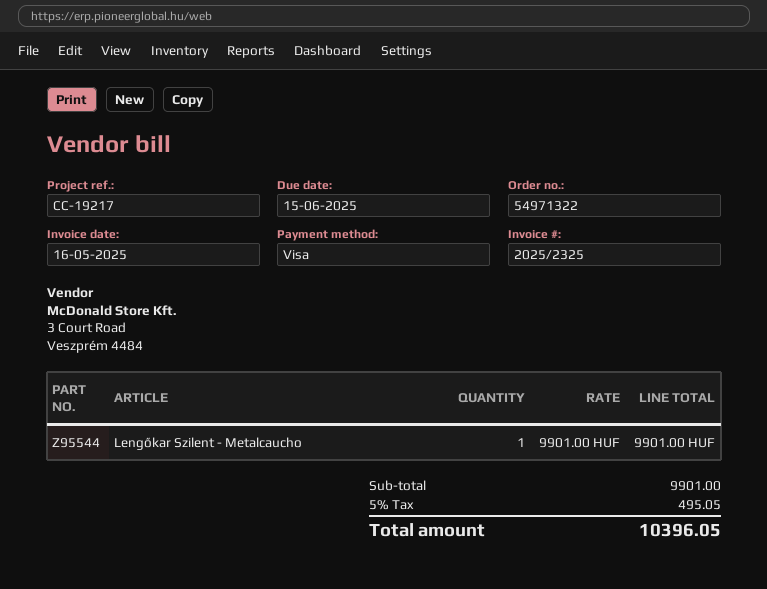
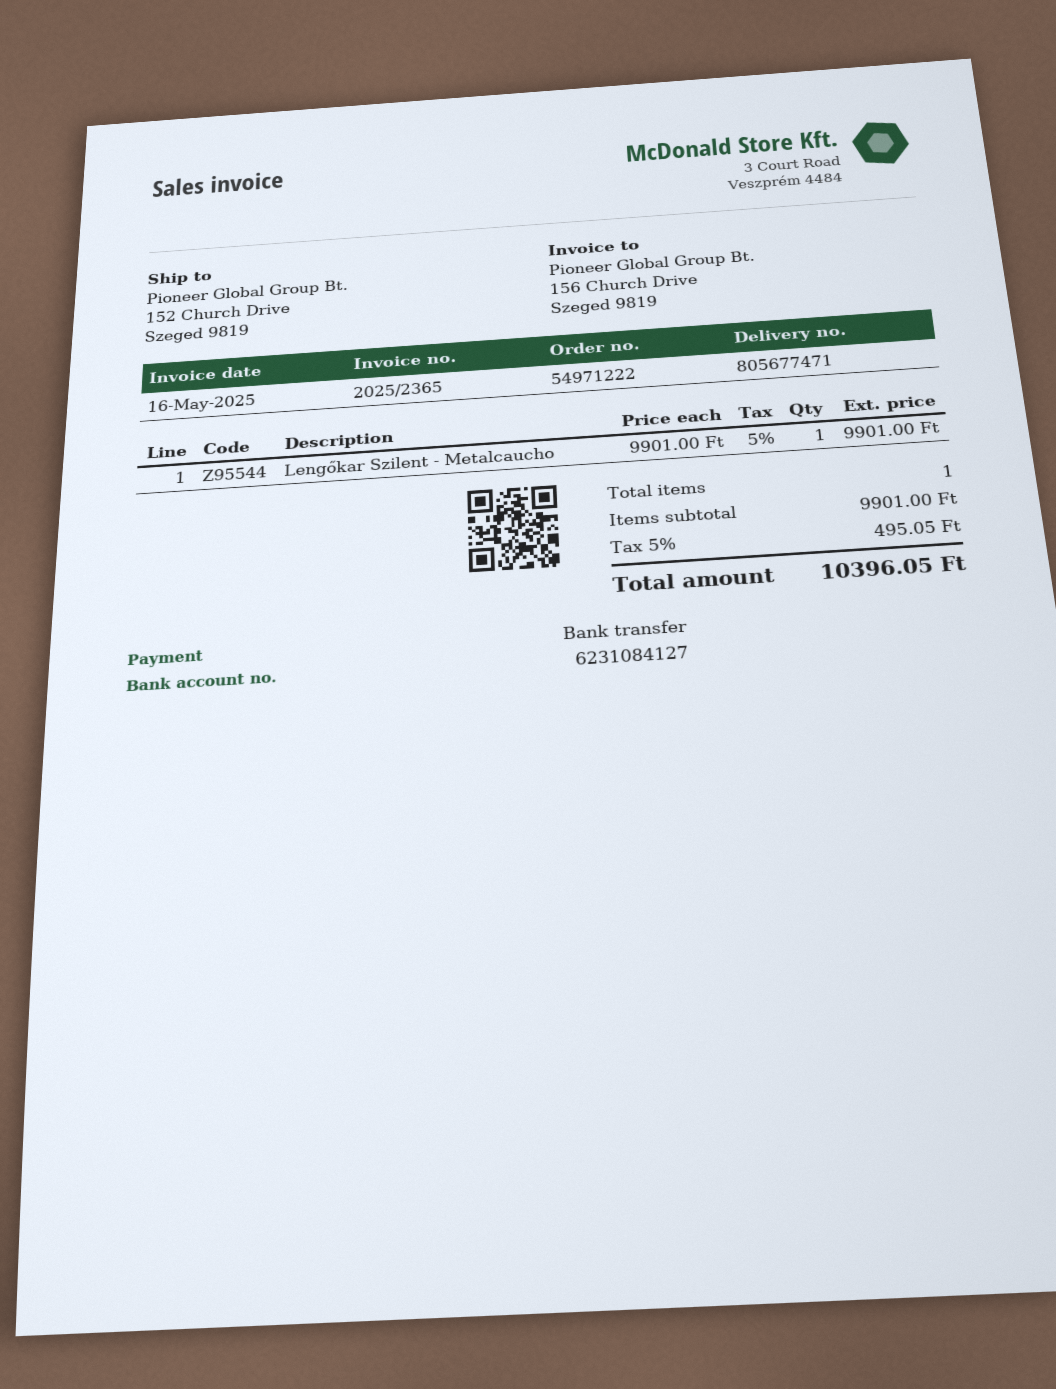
order number: 54971322 -> 54971222
invoice number: 2025/2325 -> 2025/2365
payment method: Visa -> bank transfer

